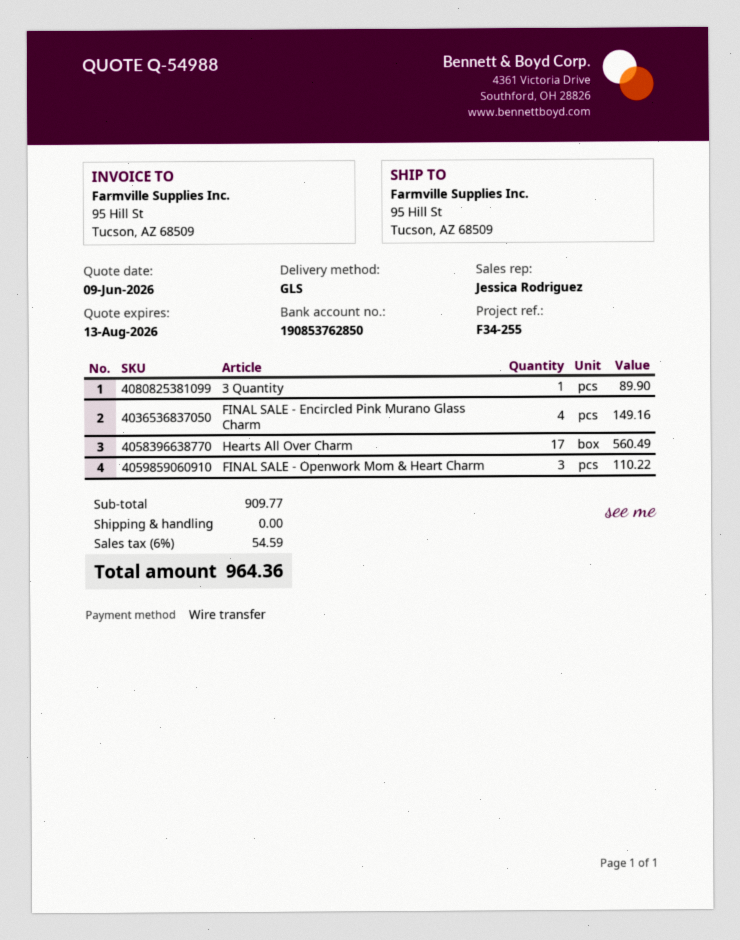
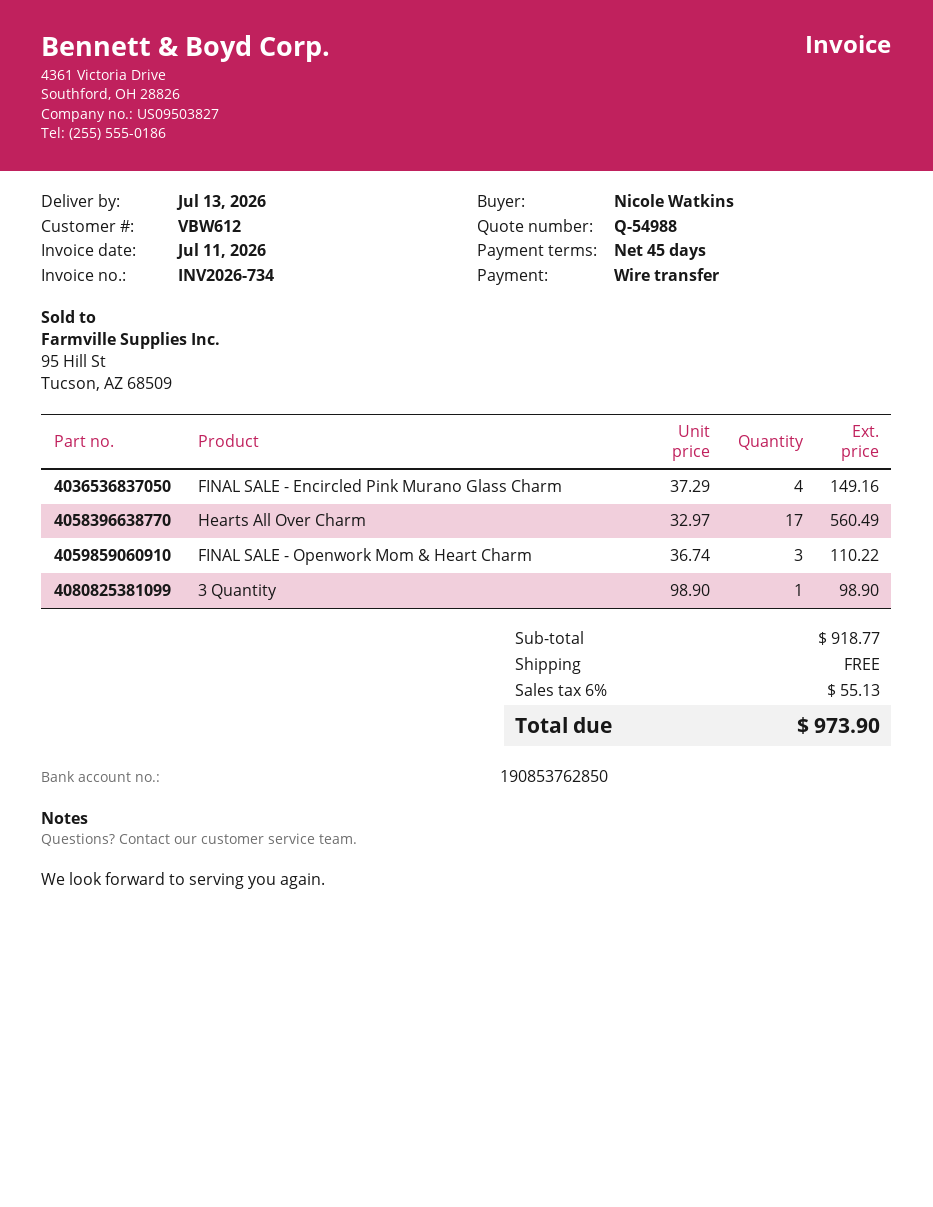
3 Quantity: 1 for 89.90 -> 1 for 98.90
subtotal: 909.77 -> 918.77
tax: 6% = 54.59 -> 6% = 55.13
total: 964.36 -> 973.90

